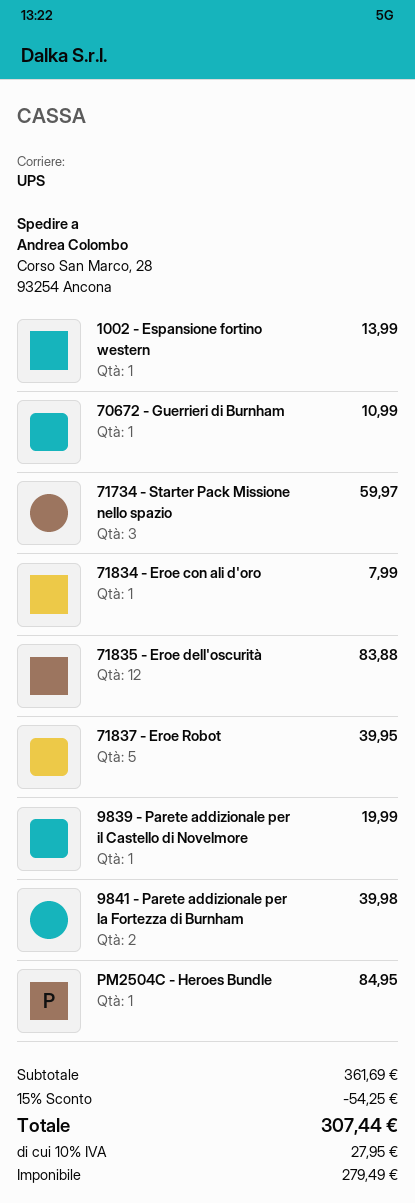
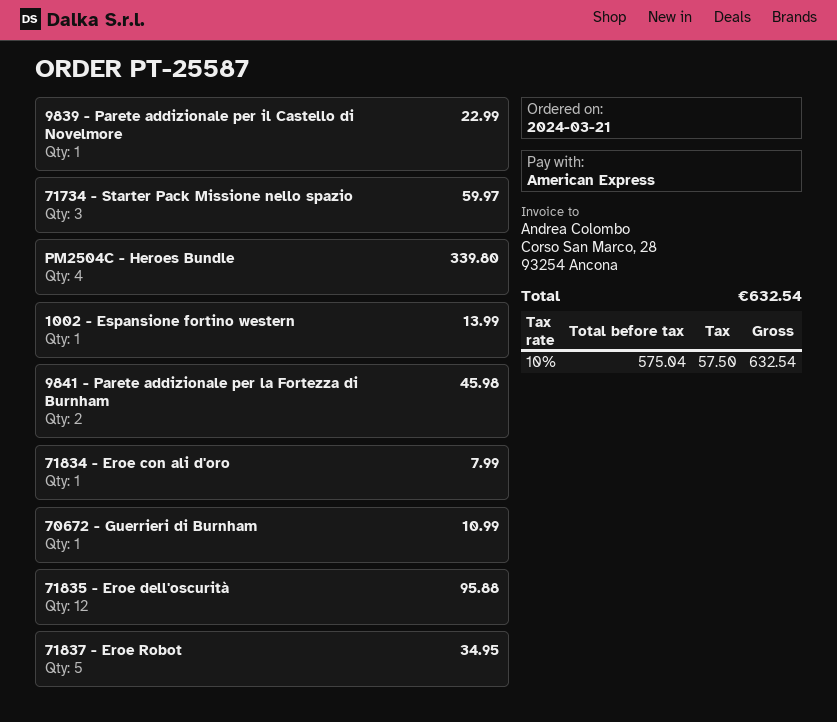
71835 - Eroe dell'oscurità: 12 for 83.88 -> 12 for 95.88
71837 - Eroe Robot: 5 for 39.95 -> 5 for 34.95
9839 - Parete addizionale per il Castello di Novelmore: 1 for 19.99 -> 1 for 22.99
9841 - Parete addizionale per la Fortezza di Burnham: 2 for 39.98 -> 2 for 45.98
PM2504C - Heroes Bundle: 1 for 84.95 -> 4 for 339.80
discount: 15% = 54.25 -> none
net: 279.49 -> 575.04
tax: 10% = 27.95 -> 10% = 57.50
total: 307.44 -> 632.54

